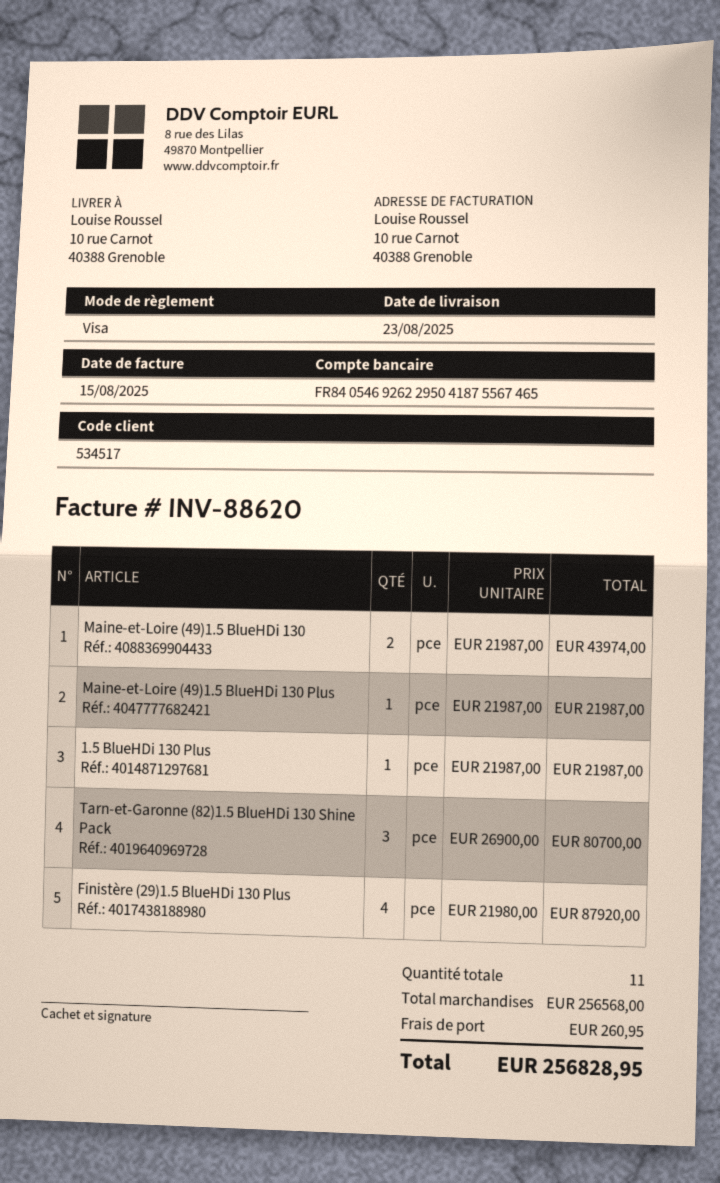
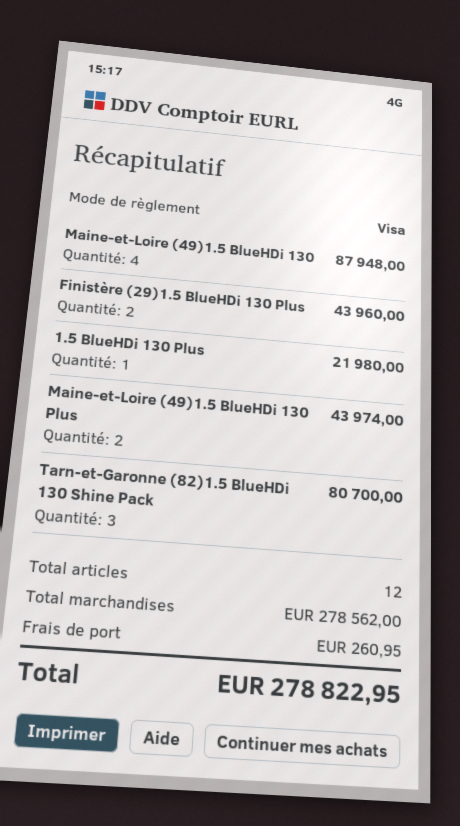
Maine-et-Loire (49)1.5 BlueHDi 130: 2 for 43974.00 -> 4 for 87948.00
Maine-et-Loire (49)1.5 BlueHDi 130 Plus: 1 for 21987.00 -> 2 for 43974.00
1.5 BlueHDi 130 Plus: 1 for 21987.00 -> 1 for 21980.00
Finistère (29)1.5 BlueHDi 130 Plus: 4 for 87920.00 -> 2 for 43960.00
total quantity: 11 -> 12
subtotal: 256568.00 -> 278562.00
total: 256828.95 -> 278822.95

